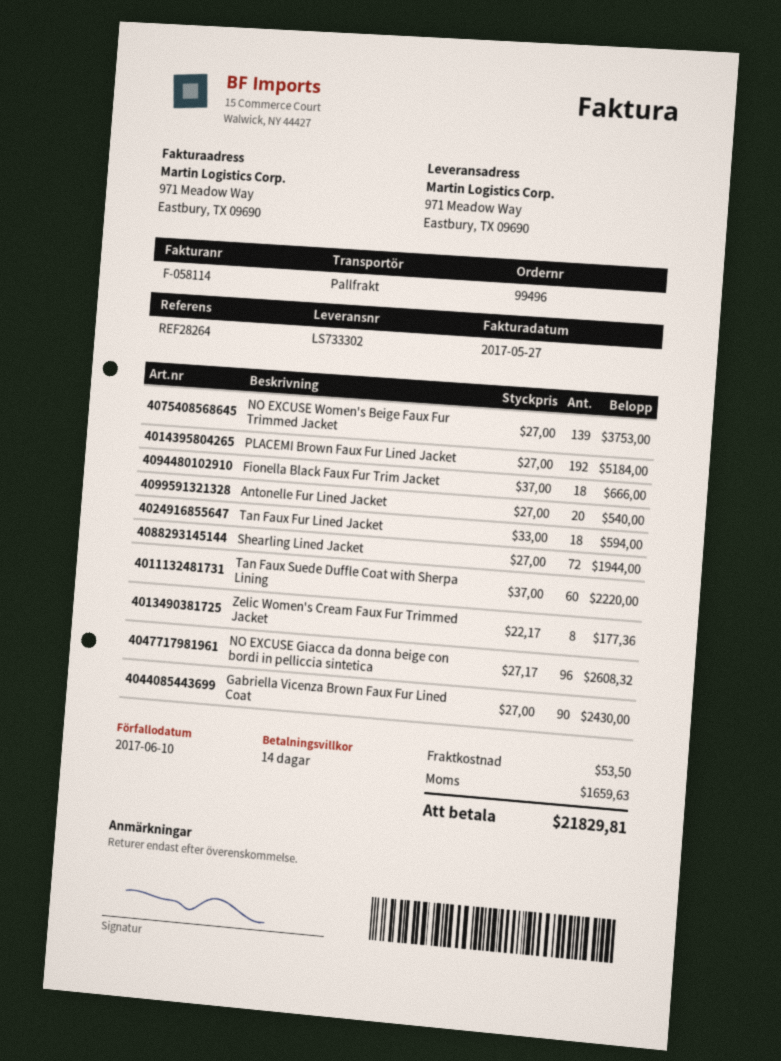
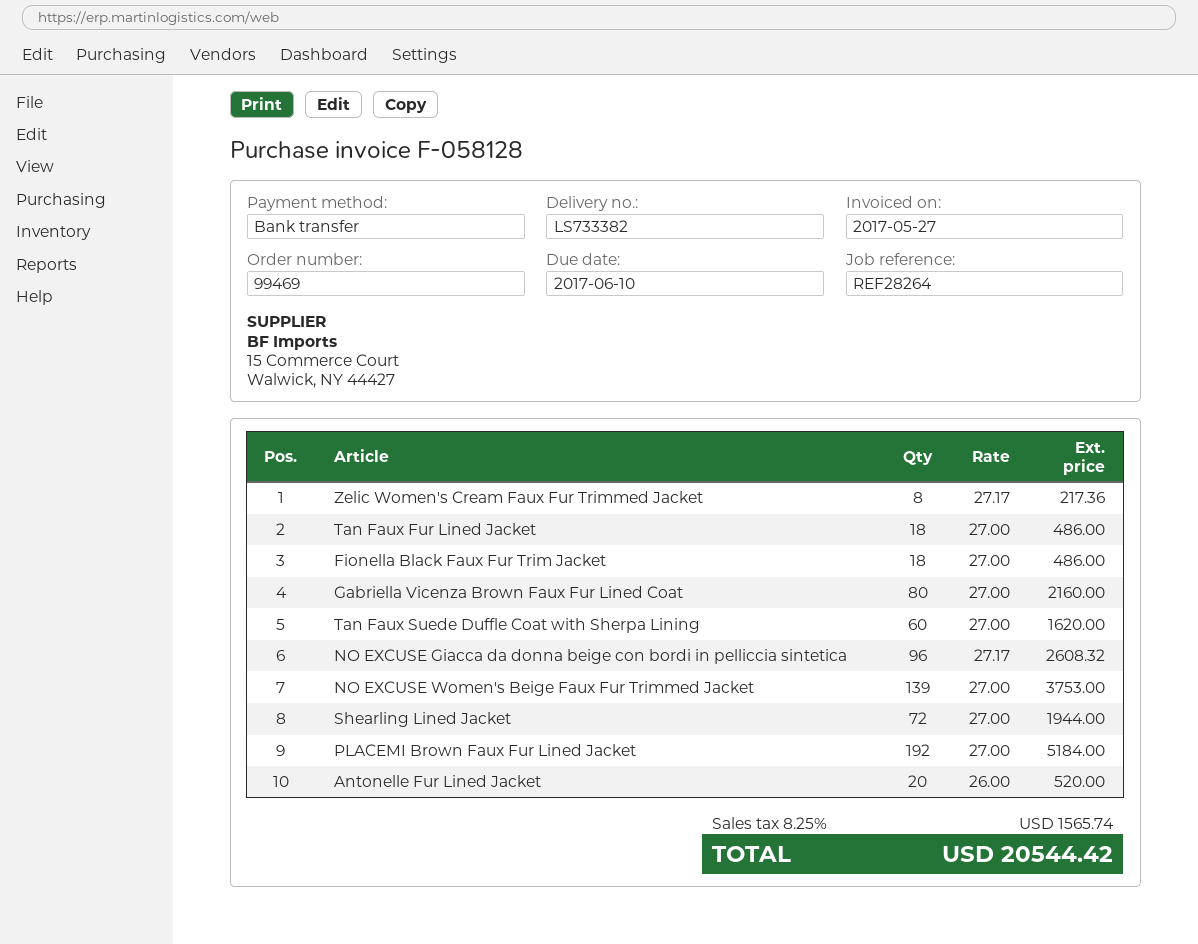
order number: 99496 -> 99469
delivery note number: LS733302 -> LS733382
invoice number: F-058114 -> F-058128
Fionella Black Faux Fur Trim Jacket: 18 x 37.00 = 666.00 -> 18 x 27.00 = 486.00
Antonelle Fur Lined Jacket: 20 x 27.00 = 540.00 -> 20 x 26.00 = 520.00
Tan Faux Fur Lined Jacket: 18 x 33.00 = 594.00 -> 18 x 27.00 = 486.00
Tan Faux Suede Duffle Coat with Sherpa Lining: 60 x 37.00 = 2220.00 -> 60 x 27.00 = 1620.00
Zelic Women's Cream Faux Fur Trimmed Jacket: 8 x 22.17 = 177.36 -> 8 x 27.17 = 217.36
Gabriella Vicenza Brown Faux Fur Lined Coat: 90 x 27.00 = 2430.00 -> 80 x 27.00 = 2160.00
shipping: 53.50 -> none
tax: 1659.63 -> 1565.74
total: 21829.81 -> 20544.42

